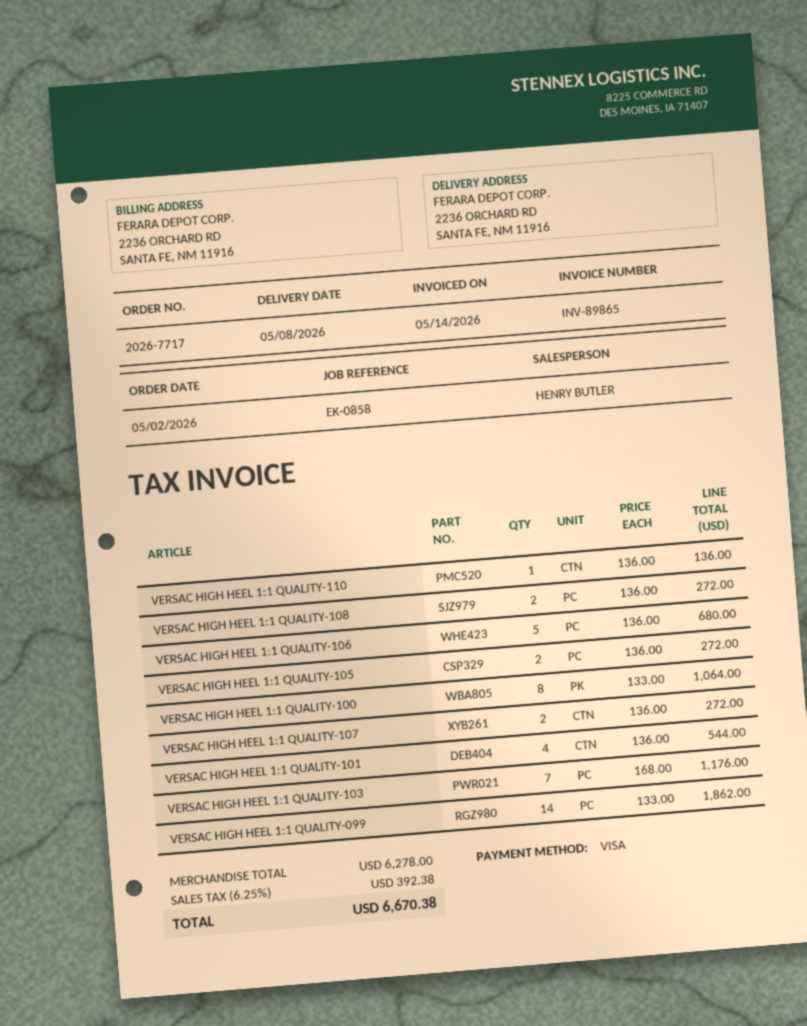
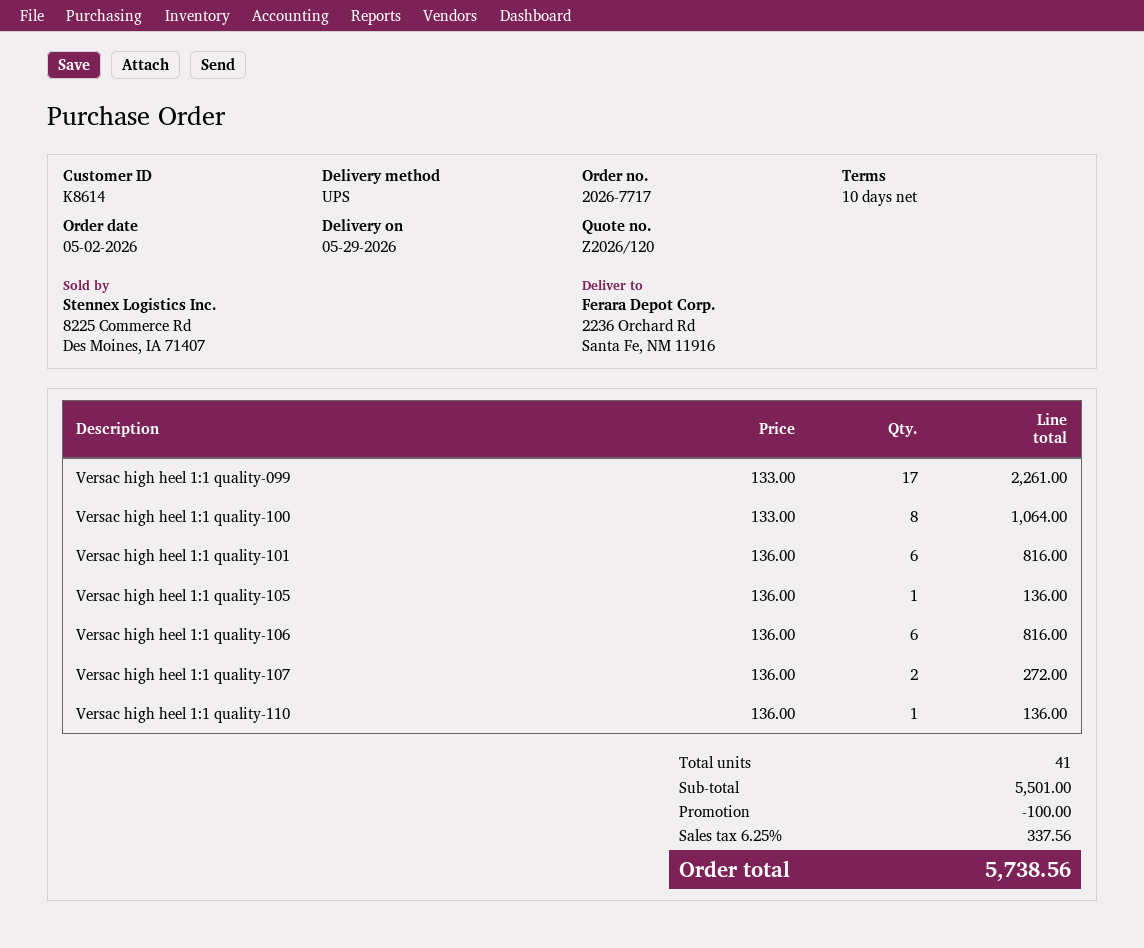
delivery date: 2026-05-08 -> 2026-05-29
VERSAC HIGH HEEL 1:1 QUALITY-108: 2 x 136.00 = 272.00 -> none
VERSAC HIGH HEEL 1:1 QUALITY-106: 5 x 136.00 = 680.00 -> 6 x 136.00 = 816.00
VERSAC HIGH HEEL 1:1 QUALITY-105: 2 x 136.00 = 272.00 -> 1 x 136.00 = 136.00
VERSAC HIGH HEEL 1:1 QUALITY-101: 4 x 136.00 = 544.00 -> 6 x 136.00 = 816.00
VERSAC HIGH HEEL 1:1 QUALITY-103: 7 x 168.00 = 1176.00 -> none
VERSAC HIGH HEEL 1:1 QUALITY-099: 14 x 133.00 = 1862.00 -> 17 x 133.00 = 2261.00
subtotal: 6278.00 -> 5501.00
discount: none -> 100.00
tax: 6.25% = 392.38 -> 6.25% = 337.56
total: 6670.38 -> 5738.56

